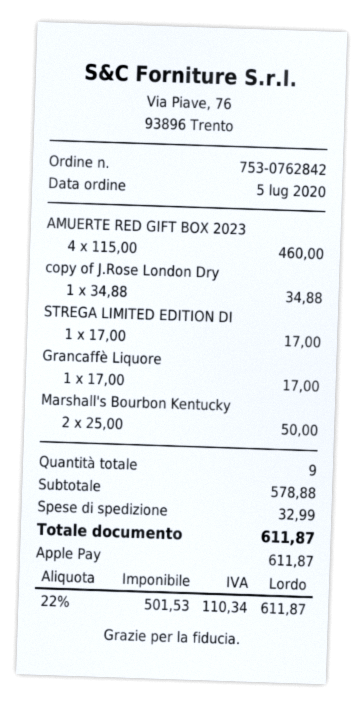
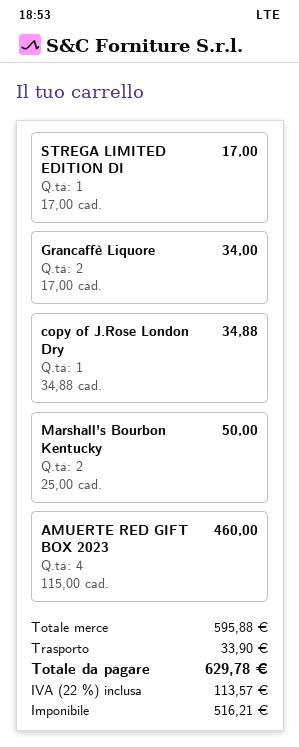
Grancaffè Liquore: 1 x 17.00 = 17.00 -> 2 x 17.00 = 34.00
subtotal: 578.88 -> 595.88
shipping: 32.99 -> 33.90
net: 501.53 -> 516.21
tax: 22% = 110.34 -> 22% = 113.57
total: 611.87 -> 629.78

